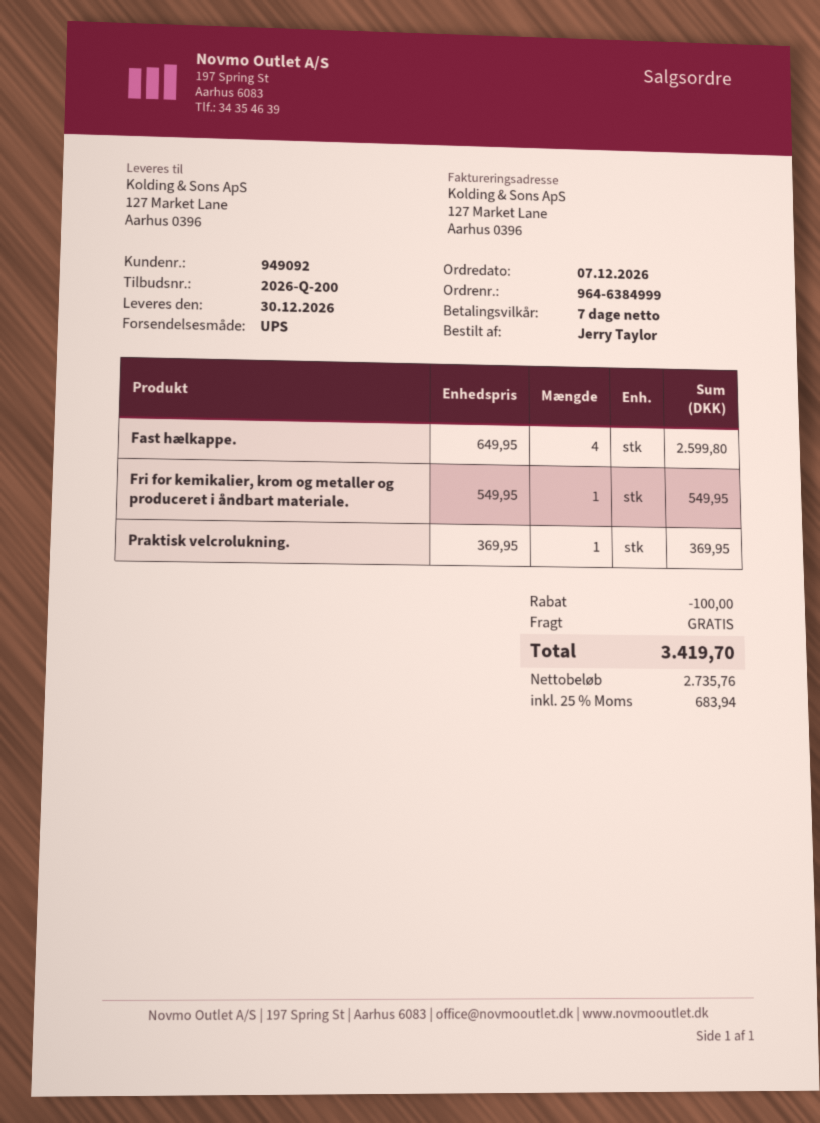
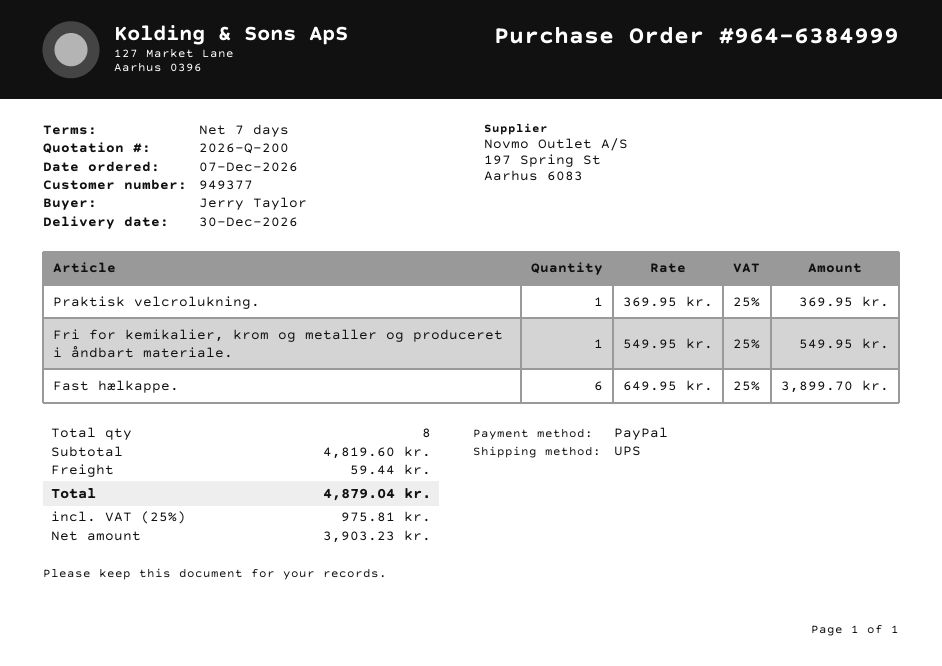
customer number: 949092 -> 949377
Fast hælkappe.: 4 x 649.95 = 2599.80 -> 6 x 649.95 = 3899.70
discount: 100.00 -> none
shipping: 0.00 -> 59.44
net: 2735.76 -> 3903.23
tax: 25% = 683.94 -> 25% = 975.81
total: 3419.70 -> 4879.04

